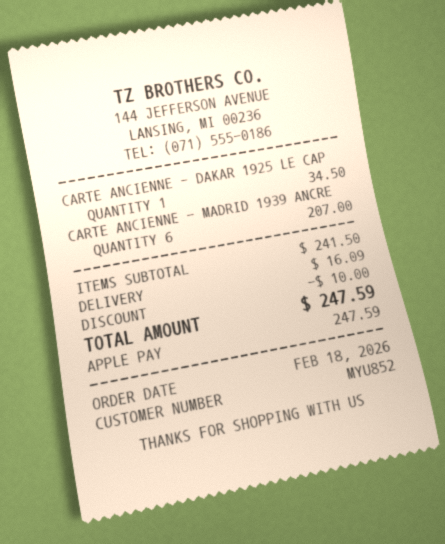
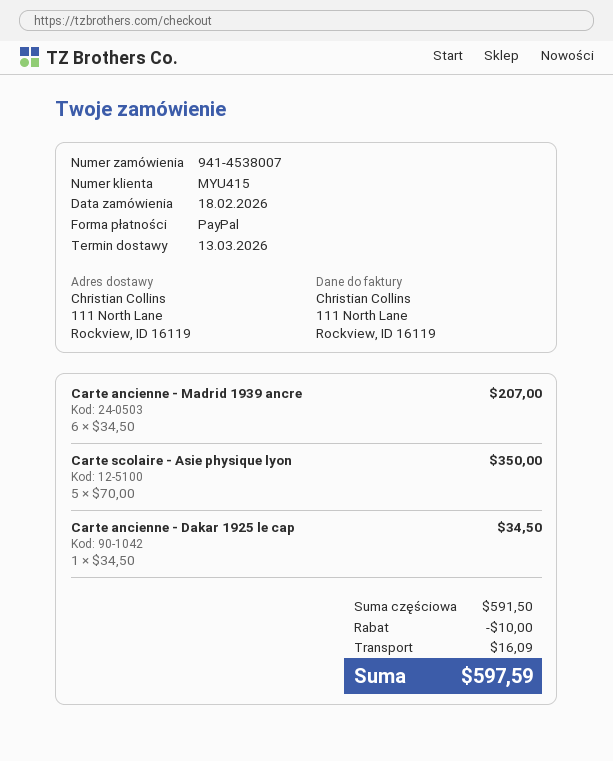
customer number: MYU852 -> MYU415
payment method: Apple Pay -> PayPal
Carte scolaire - Asie physique lyon: none -> 5 for 350.00
subtotal: 241.50 -> 591.50
total: 247.59 -> 597.59

